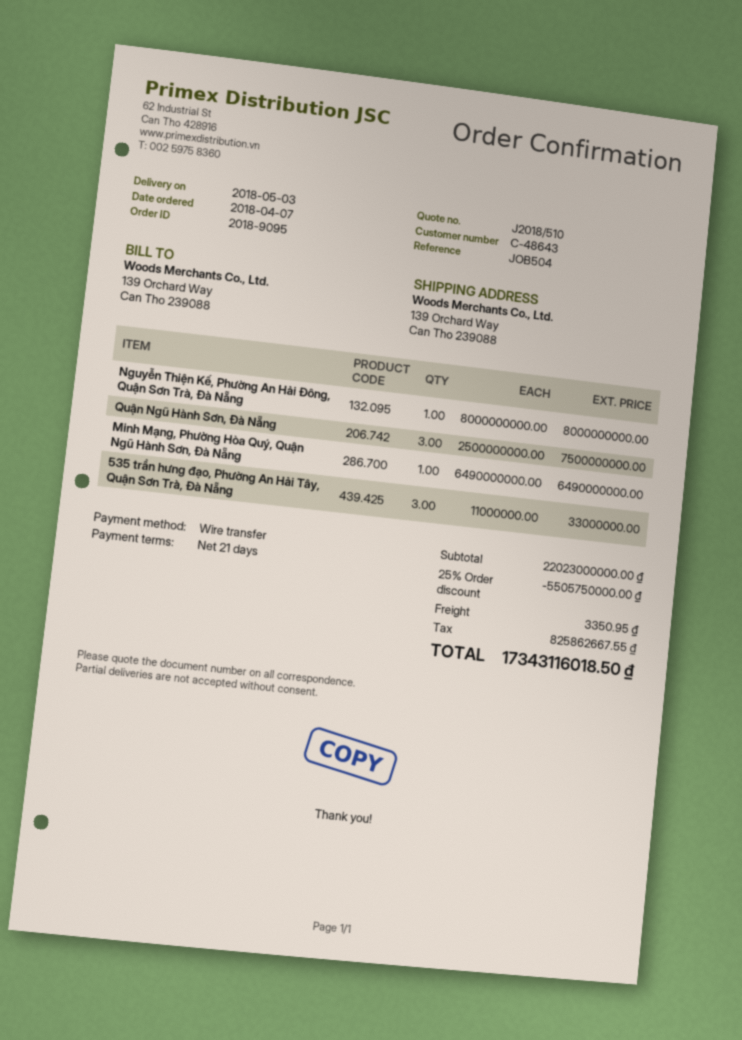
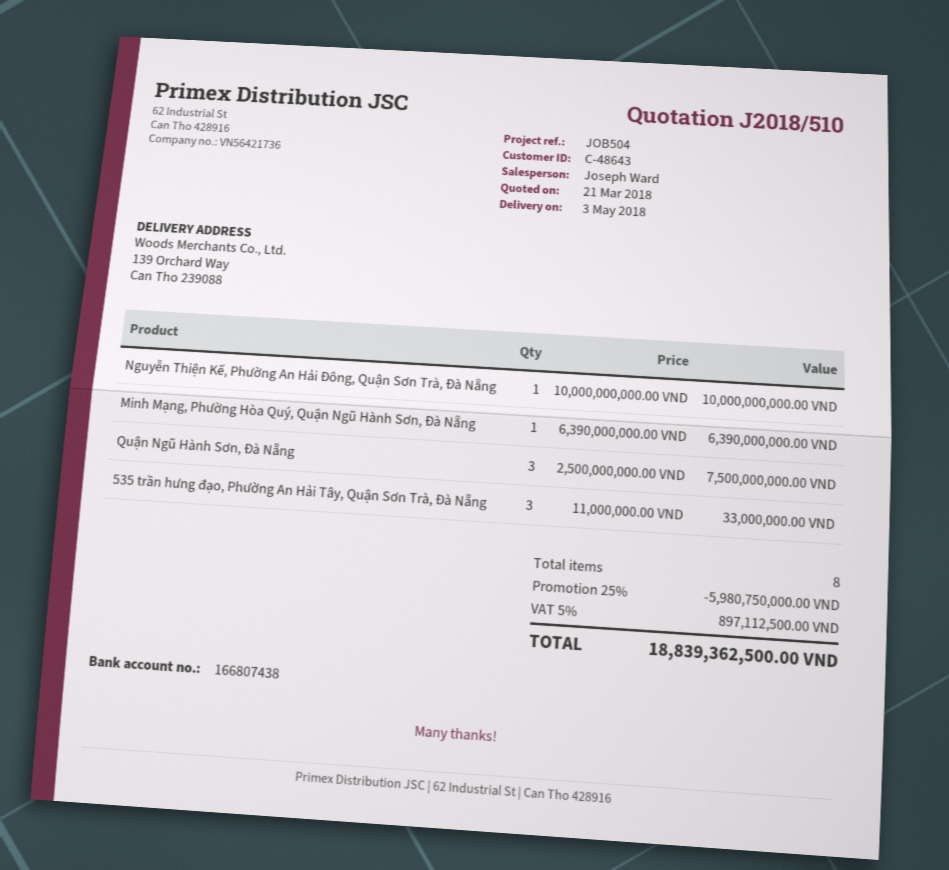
Nguyễn Thiện Kế, Phường An Hải Đông, Quận Sơn Trà, Đà Nẵng: 1 x 8000000000.00 = 8000000000.00 -> 1 x 10000000000.00 = 10000000000.00
Minh Mạng, Phường Hòa Quý, Quận Ngũ Hành Sơn, Đà Nẵng: 1 x 6490000000.00 = 6490000000.00 -> 1 x 6390000000.00 = 6390000000.00
discount: 25% = 5505750000.00 -> 25% = 5980750000.00
shipping: 3350.95 -> none
tax: 825862667.55 -> 897112500.00
total: 17343116018.50 -> 18839362500.00

